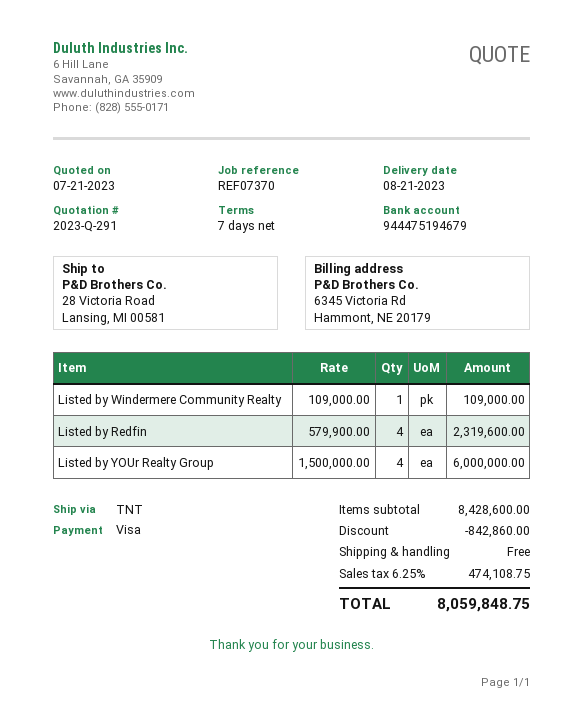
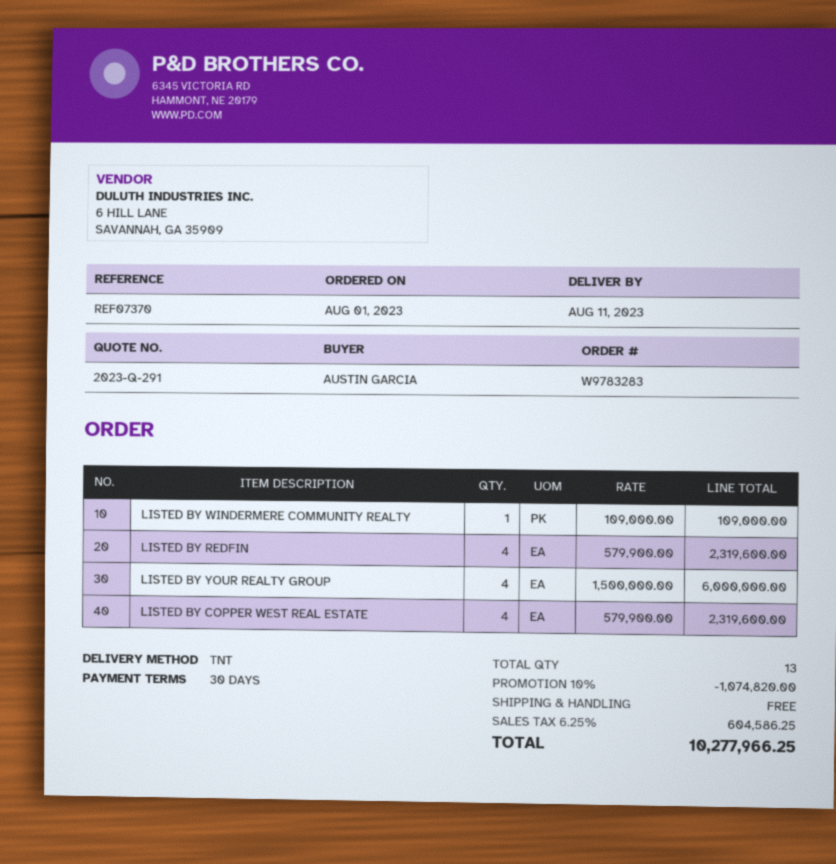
delivery date: 2023-08-21 -> 2023-08-11
payment terms: 7 days -> 30 days
LISTED BY COPPER WEST REAL ESTATE: none -> 4 x 579900.00 = 2319600.00
discount: 842860.00 -> 1074820.00
tax: 6.25% = 474108.75 -> 6.25% = 604586.25
total: 8059848.75 -> 10277966.25

